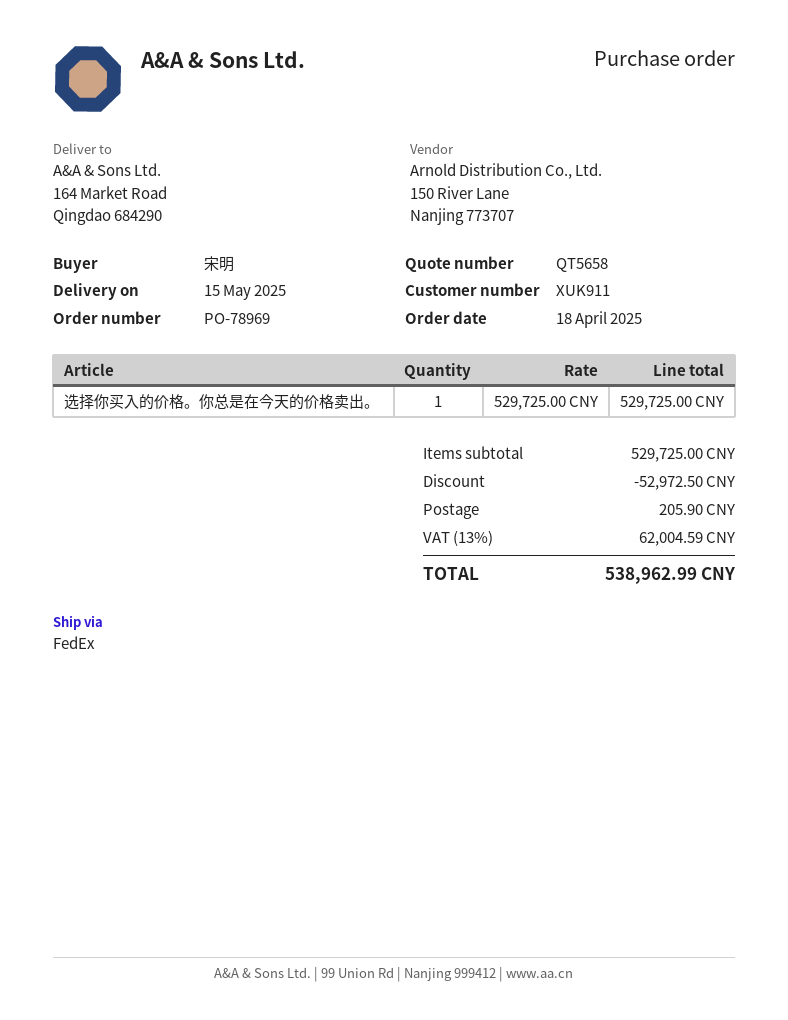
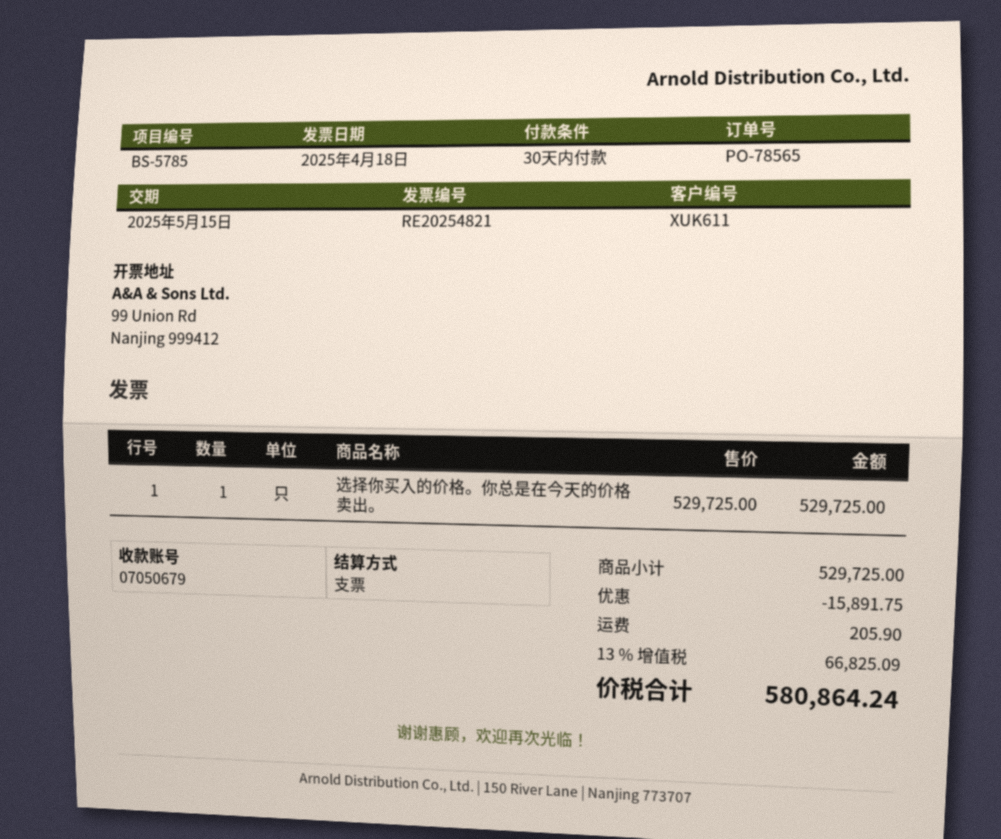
order number: PO-78969 -> PO-78565
customer number: XUK911 -> XUK611
discount: 52972.50 -> 15891.75
tax: 13% = 62004.59 -> 13% = 66825.09
total: 538962.99 -> 580864.24

